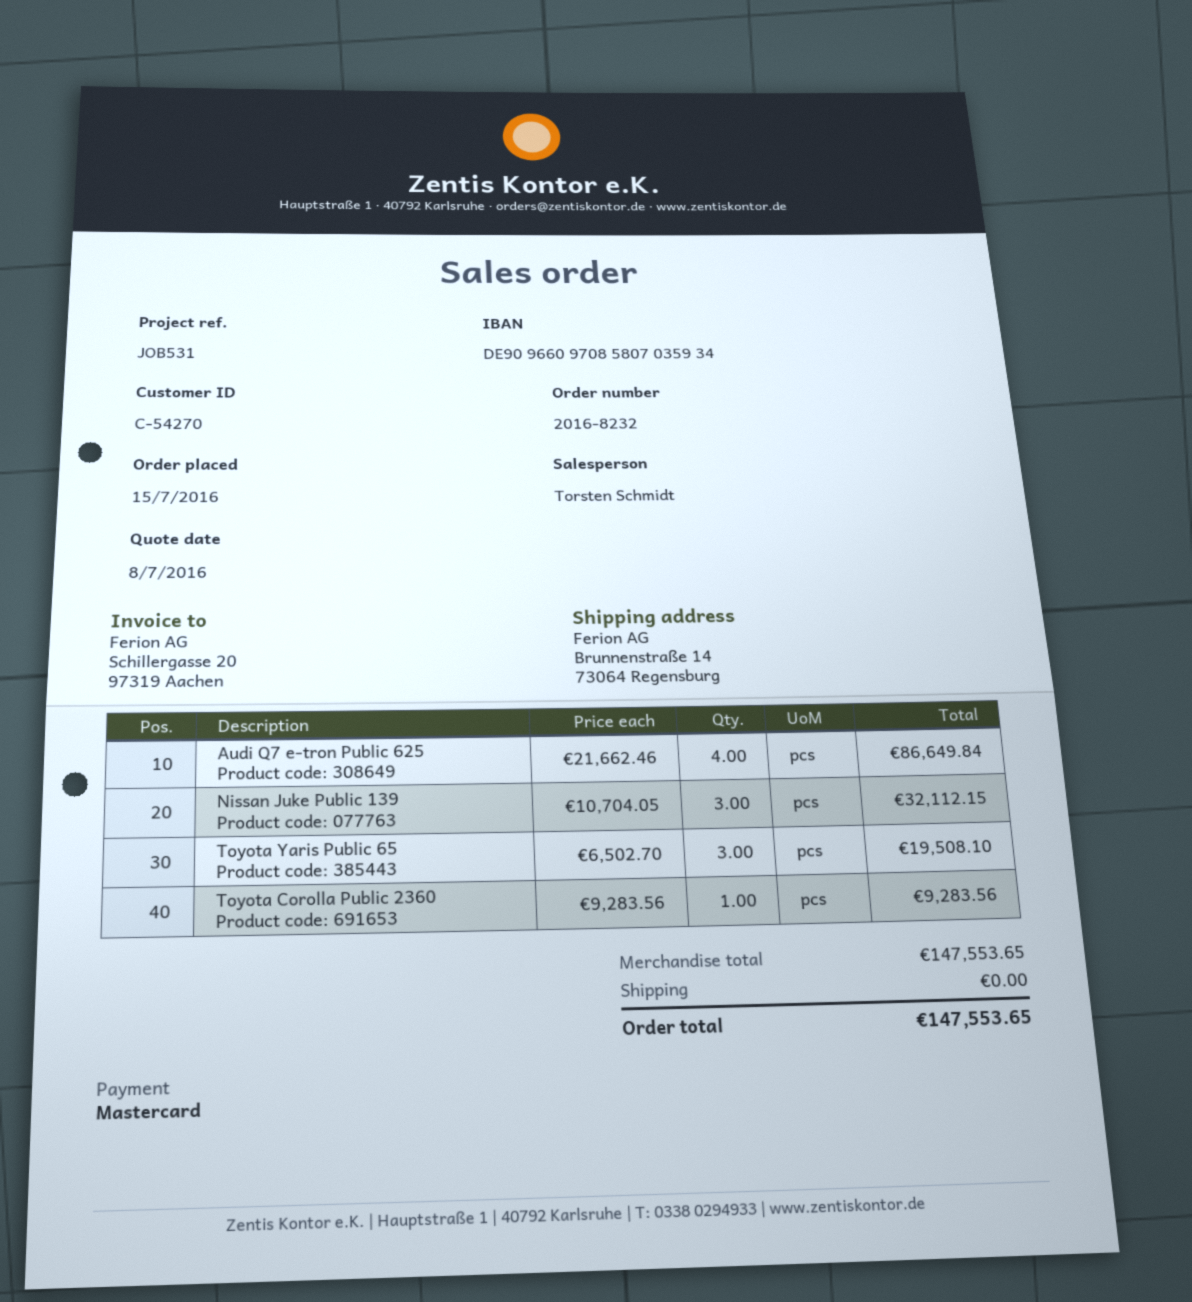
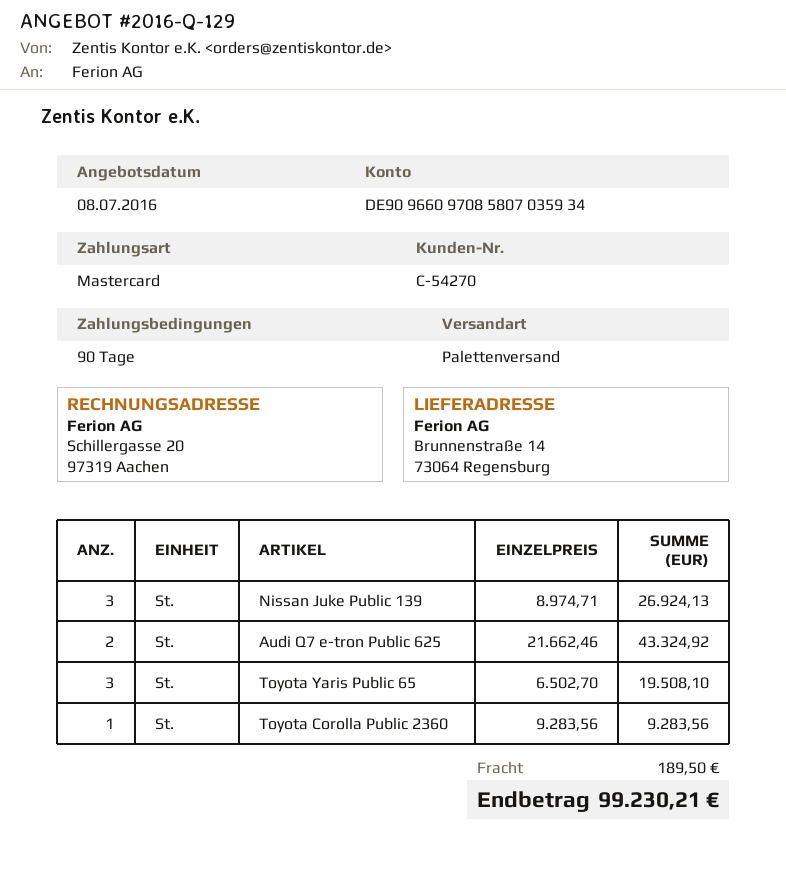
Audi Q7 e-tron Public 625: 4 x 21662.46 = 86649.84 -> 2 x 21662.46 = 43324.92
Nissan Juke Public 139: 3 x 10704.05 = 32112.15 -> 3 x 8974.71 = 26924.13
shipping: 0.00 -> 189.50
total: 147553.65 -> 99230.21

